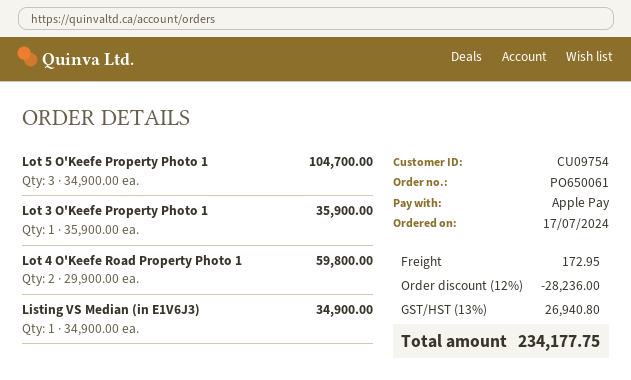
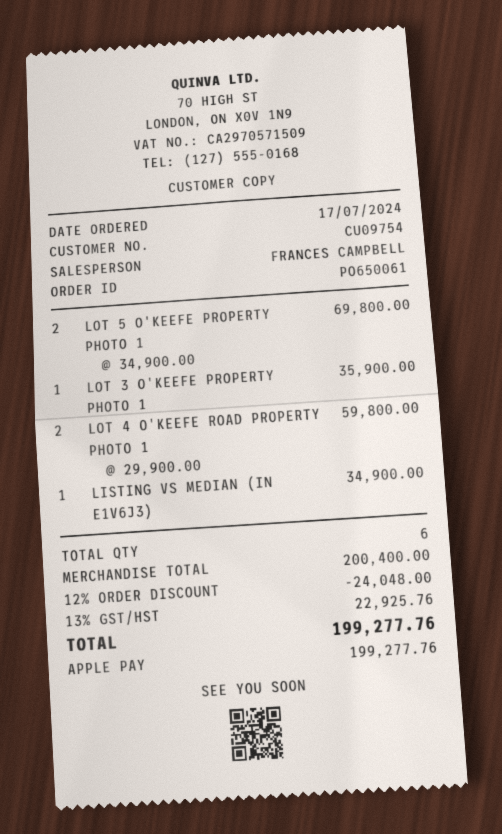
Lot 5 O'Keefe Property Photo 1: 3 x 34900.00 = 104700.00 -> 2 x 34900.00 = 69800.00
discount: 12% = 28236.00 -> 12% = 24048.00
shipping: 172.95 -> none
tax: 13% = 26940.80 -> 13% = 22925.76
total: 234177.75 -> 199277.76

